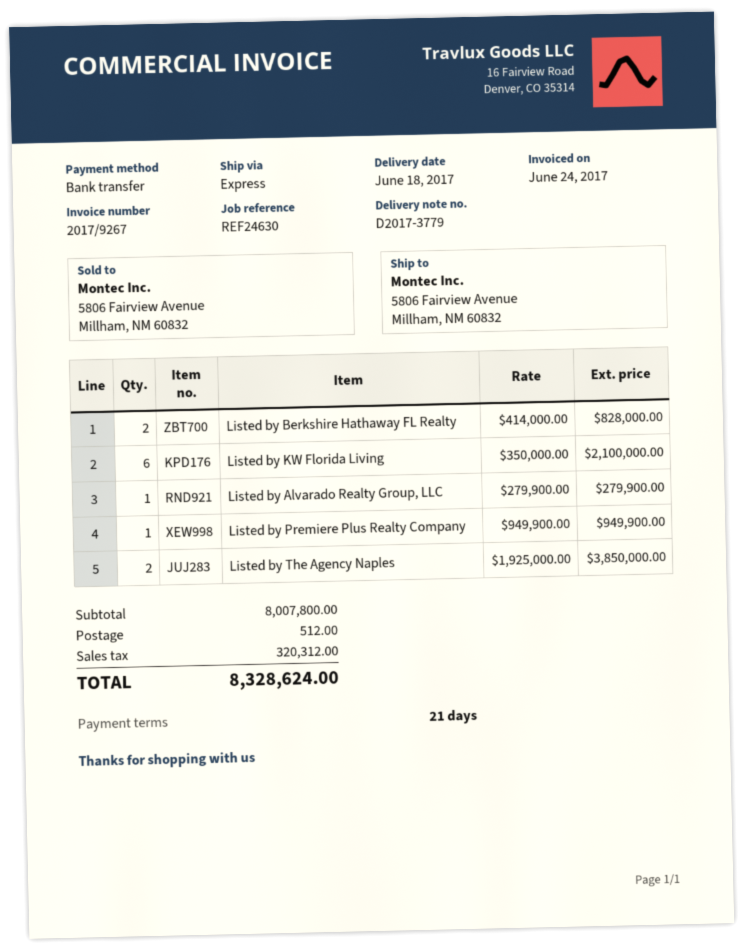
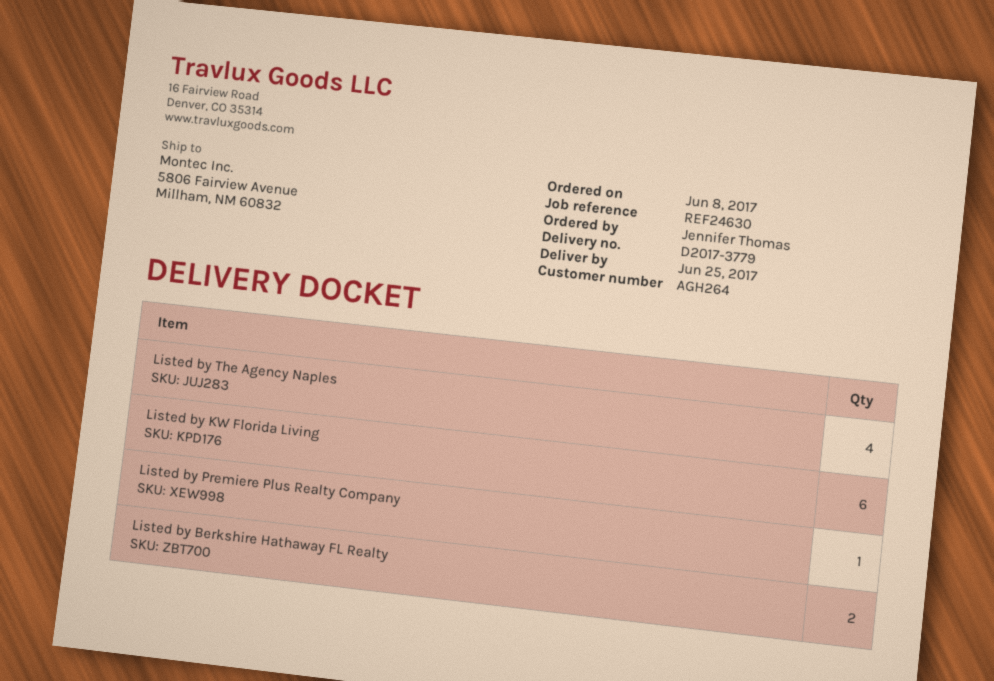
delivery date: 2017-06-18 -> 2017-06-25
Listed by Alvarado Realty Group, LLC: 1 -> none
Listed by The Agency Naples: 2 -> 4

